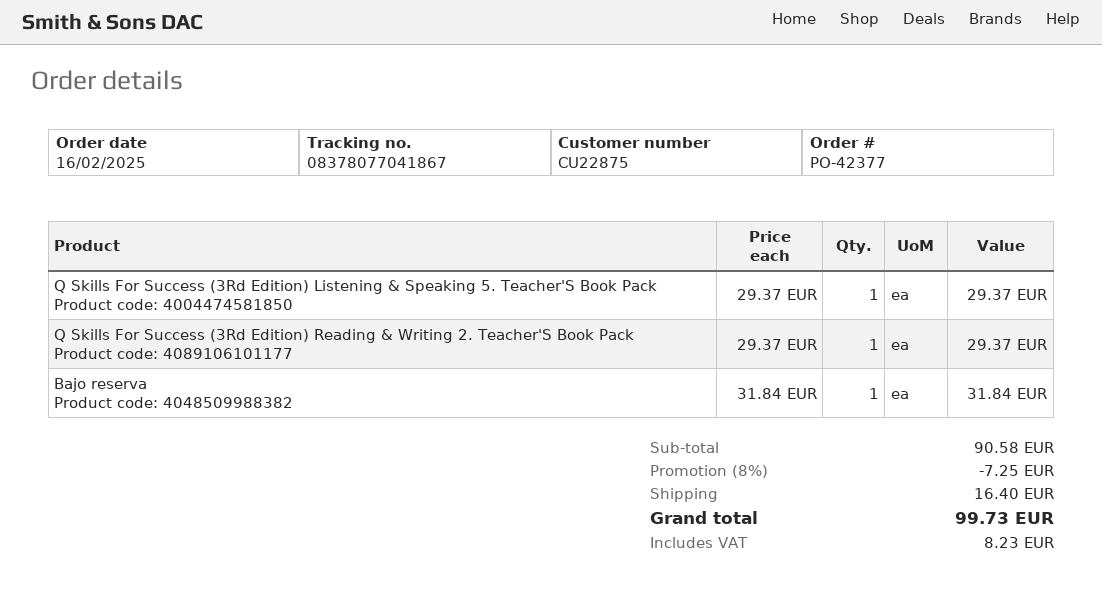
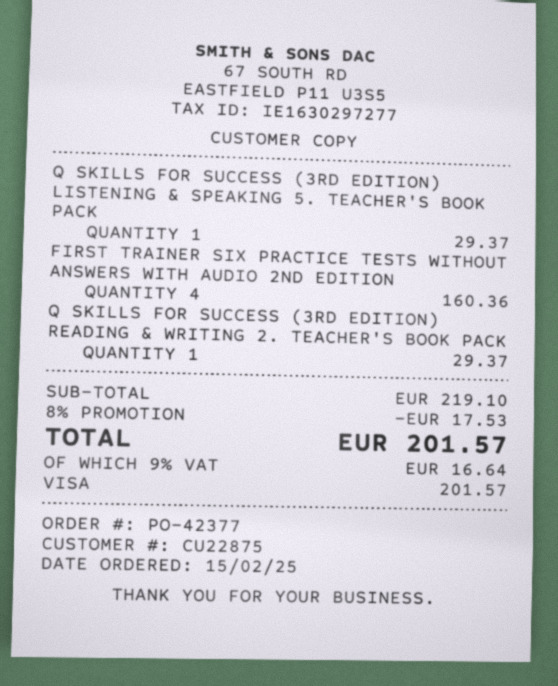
order date: 2025-02-16 -> 2025-02-15
Bajo reserva: 1 for 31.84 -> none
FIRST TRAINER SIX PRACTICE TESTS WITHOUT ANSWERS WITH AUDIO 2ND EDITION: none -> 4 for 160.36
subtotal: 90.58 -> 219.10
discount: 8% = 7.25 -> 8% = 17.53
shipping: 16.40 -> none
tax: 8.23 -> 16.64
total: 99.73 -> 201.57

